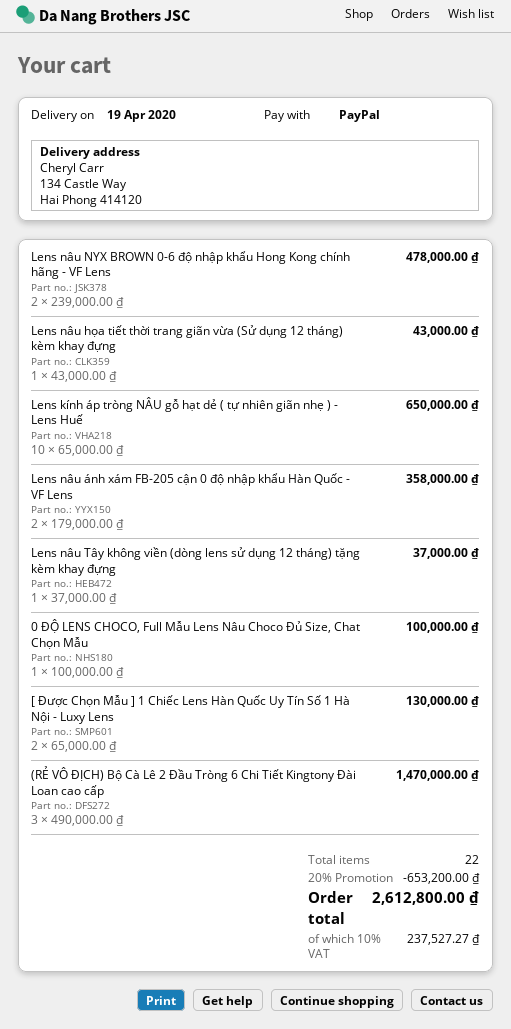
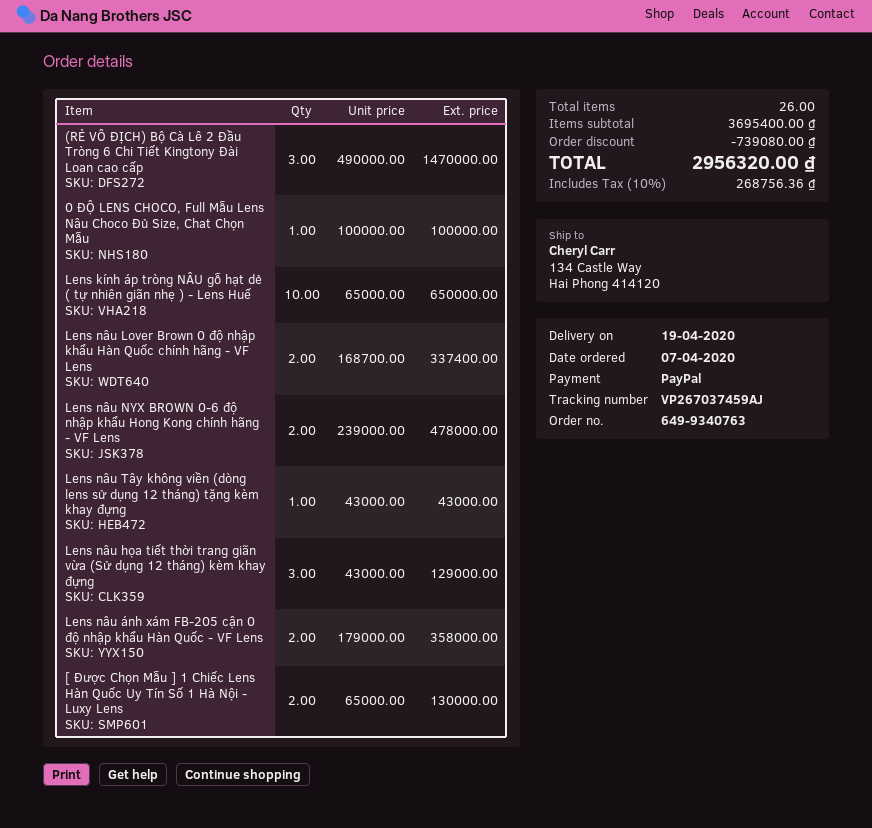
Lens nâu họa tiết thời trang giãn vừa (Sử dụng 12 tháng) kèm khay đựng: 1 x 43000.00 = 43000.00 -> 3 x 43000.00 = 129000.00
Lens nâu Tây không viền (dòng lens sử dụng 12 tháng) tặng kèm khay đựng: 1 x 37000.00 = 37000.00 -> 1 x 43000.00 = 43000.00
Lens nâu Lover Brown 0 độ nhập khẩu Hàn Quốc chính hãng - VF Lens: none -> 2 x 168700.00 = 337400.00
total quantity: 22 -> 26
discount: 653200.00 -> 739080.00
tax: 10% = 237527.27 -> 10% = 268756.36
total: 2612800.00 -> 2956320.00

